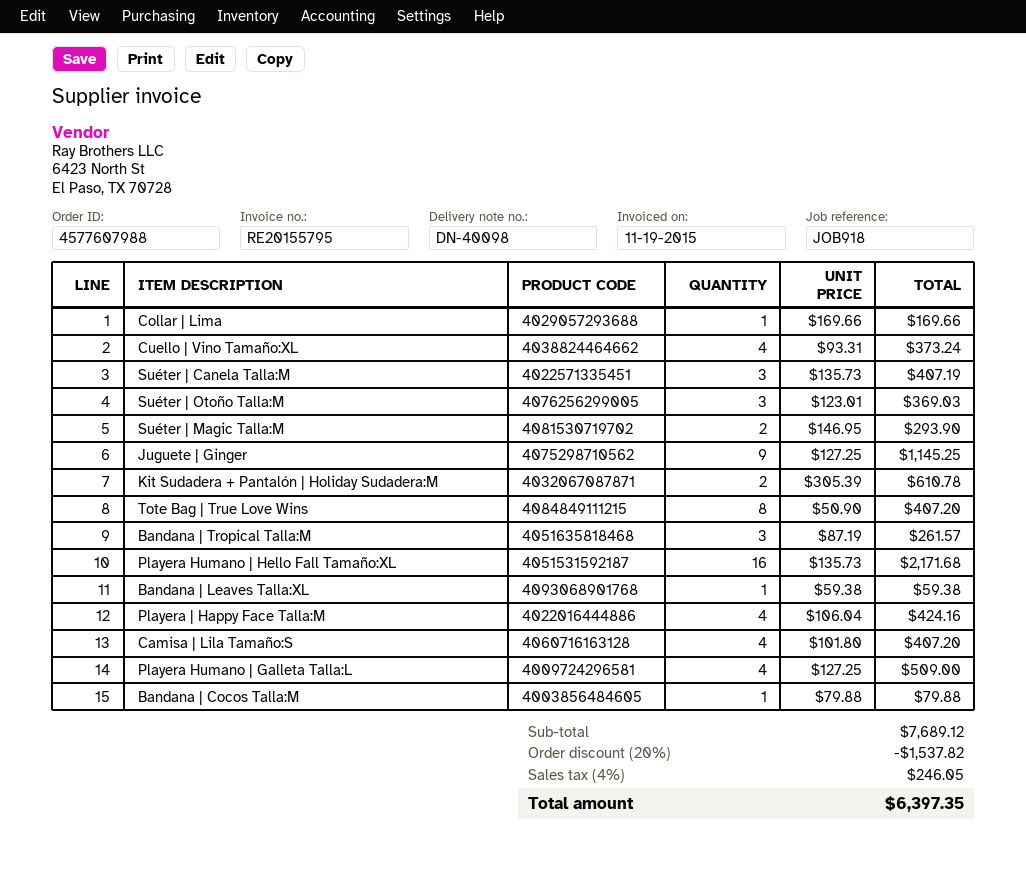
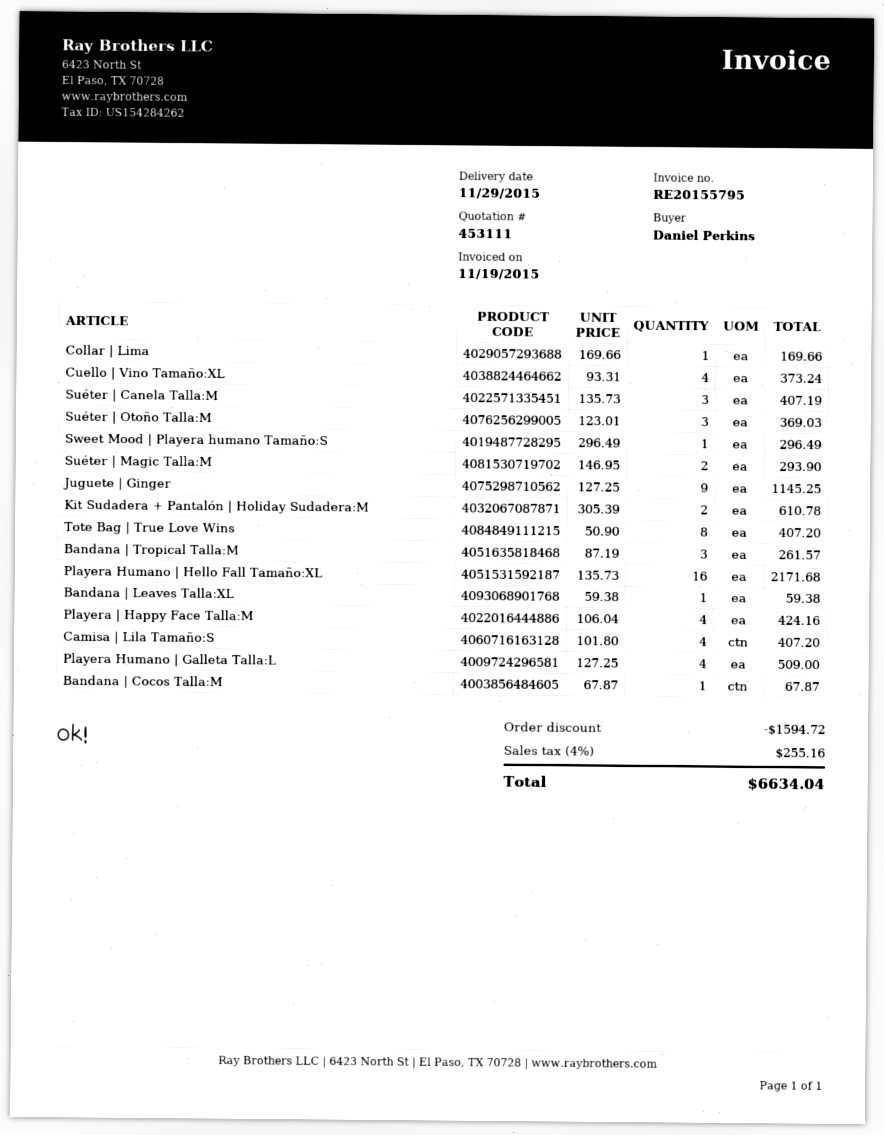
Bandana | Cocos Talla:M: 1 x 79.88 = 79.88 -> 1 x 67.87 = 67.87
Sweet Mood | Playera humano Tamaño:S: none -> 1 x 296.49 = 296.49
discount: 1537.82 -> 1594.72
tax: 4% = 246.05 -> 4% = 255.16
total: 6397.35 -> 6634.04

